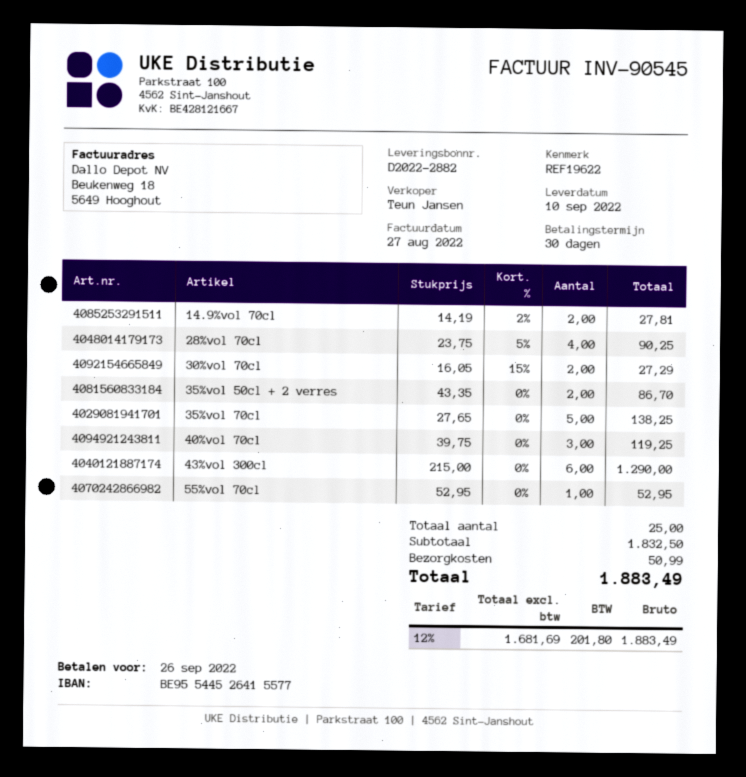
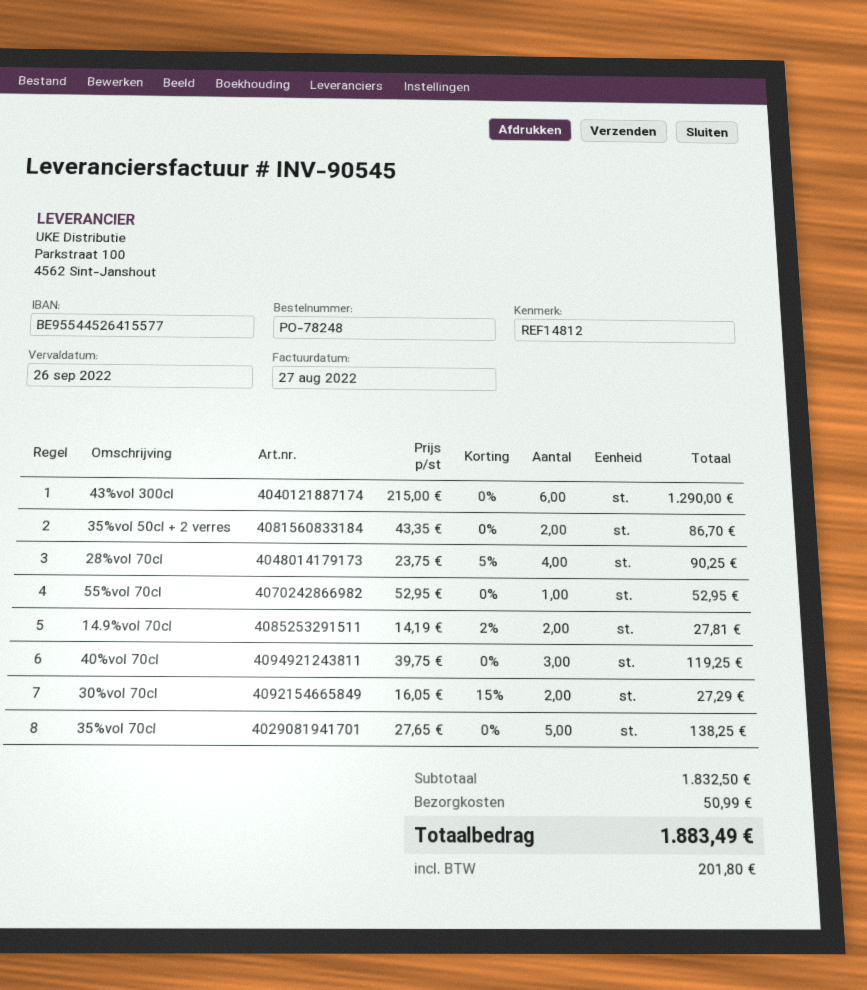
reference: REF19622 -> REF14812

